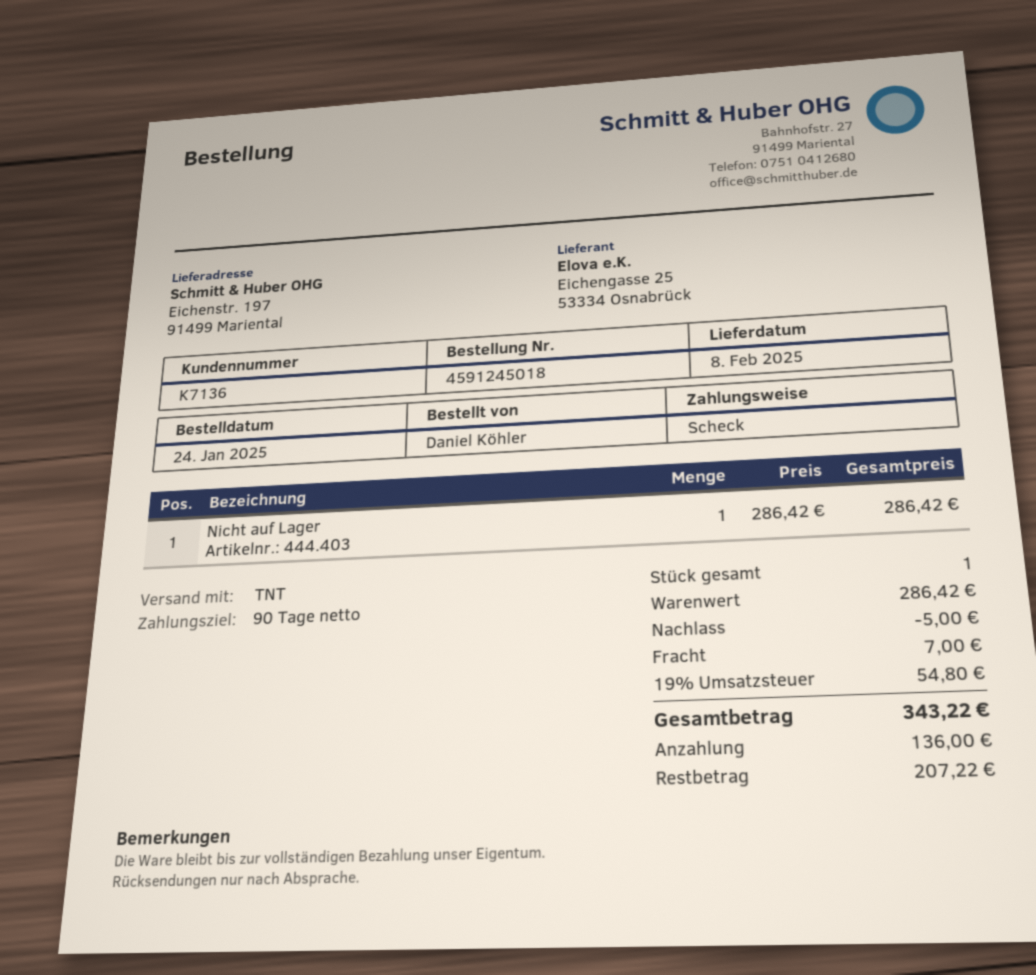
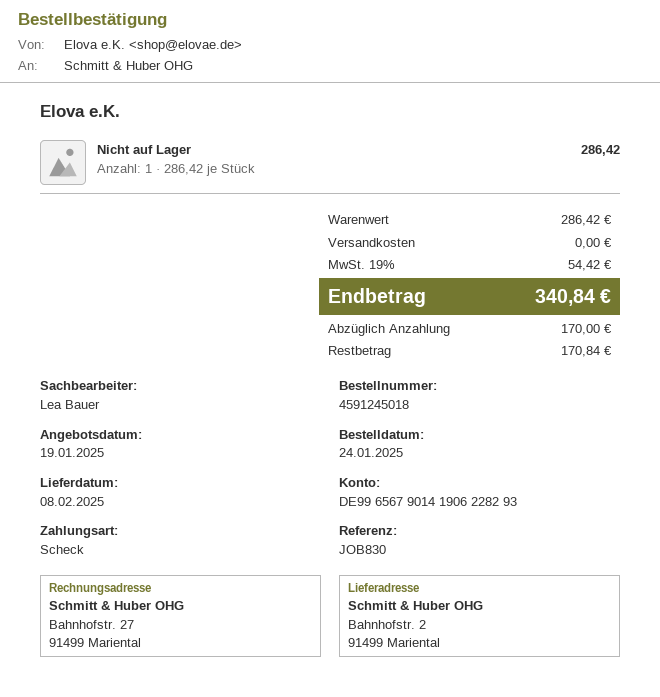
ship to: Eichenstr. 197, 91499 Mariental -> Bahnhofstr. 2, 91499 Mariental
discount: 5.00 -> none
shipping: 7.00 -> 0.00
tax: 19% = 54.80 -> 19% = 54.42
total: 343.22 -> 340.84
deposit: 136.00 -> 170.00
balance: 207.22 -> 170.84

